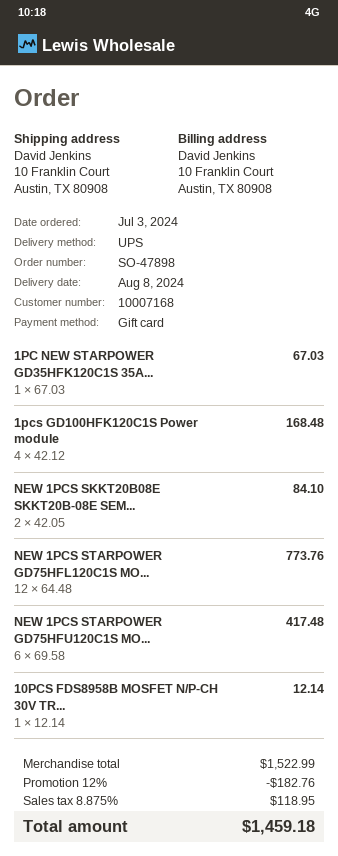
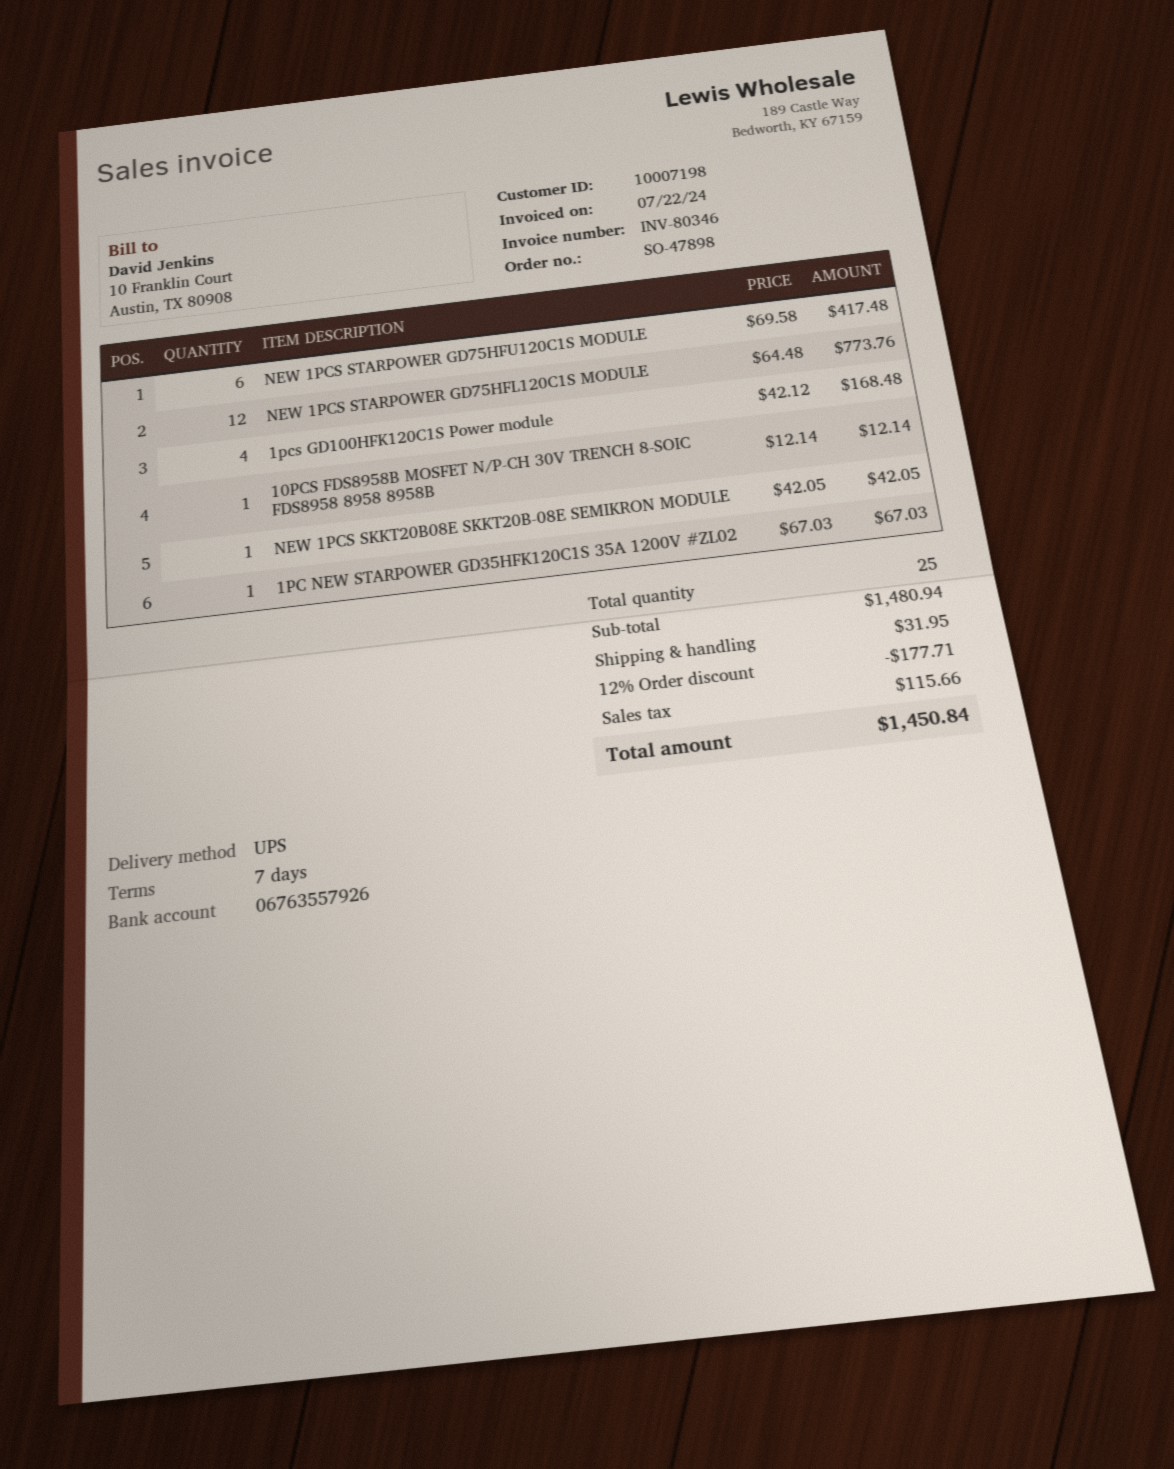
customer number: 10007168 -> 10007198
NEW 1PCS SKKT20B08E SKKT20B-08E SEM...: 2 x 42.05 = 84.10 -> 1 x 42.05 = 42.05
subtotal: 1522.99 -> 1480.94
discount: 12% = 182.76 -> 12% = 177.71
shipping: none -> 31.95
tax: 118.95 -> 115.66
total: 1459.18 -> 1450.84

